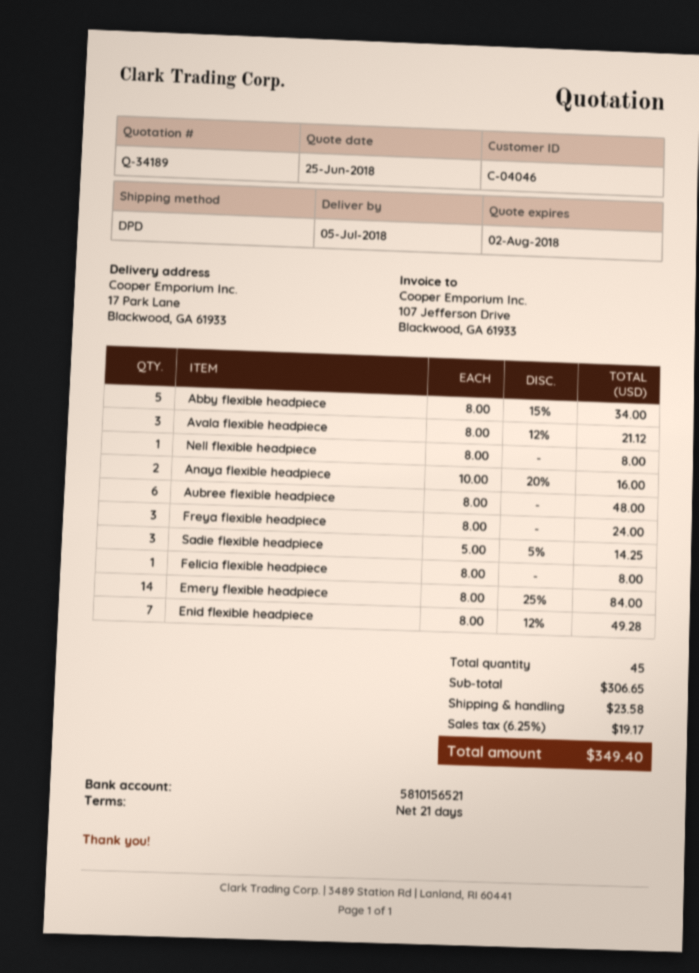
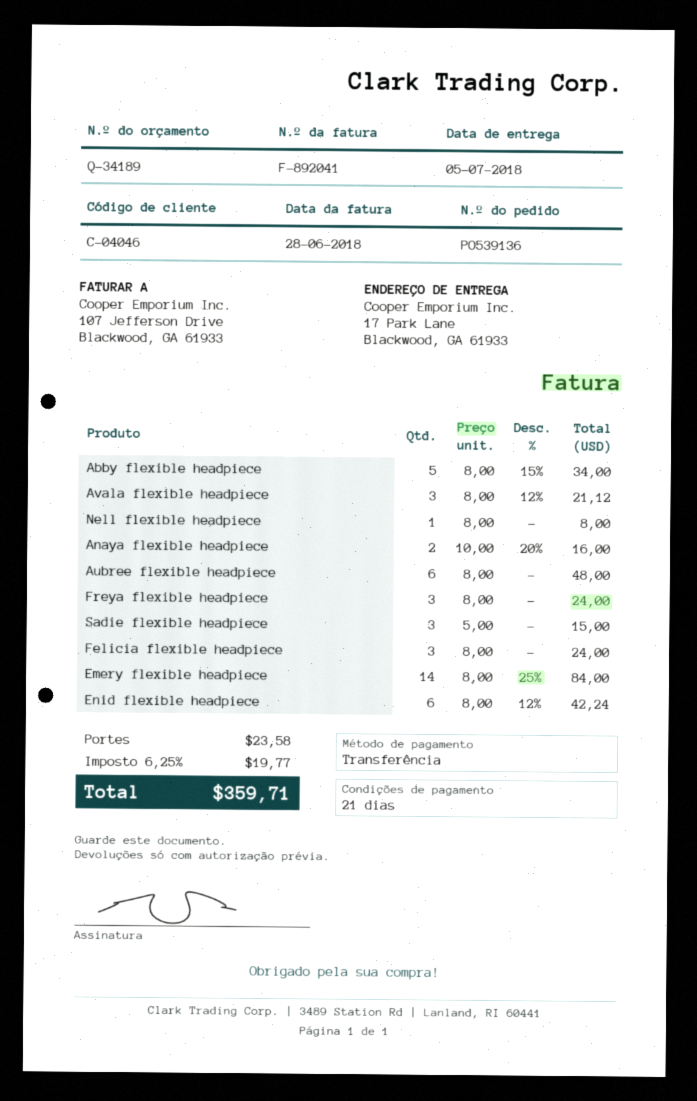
Sadie flexible headpiece: 3 x 5.00 - 5% = 14.25 -> 3 x 5.00 = 15.00
Felicia flexible headpiece: 1 x 8.00 = 8.00 -> 3 x 8.00 = 24.00
Enid flexible headpiece: 7 x 8.00 - 12% = 49.28 -> 6 x 8.00 - 12% = 42.24
tax: 6.25% = 19.17 -> 6.25% = 19.77
total: 349.40 -> 359.71

